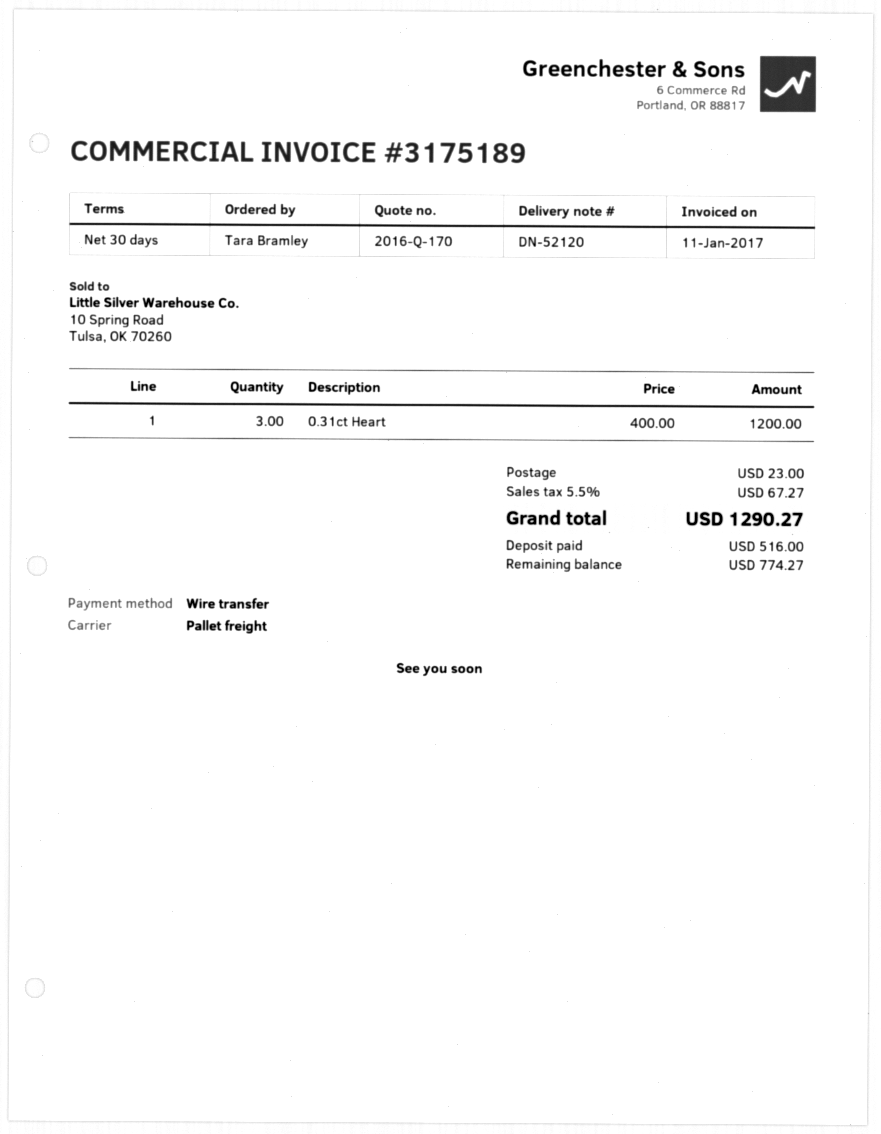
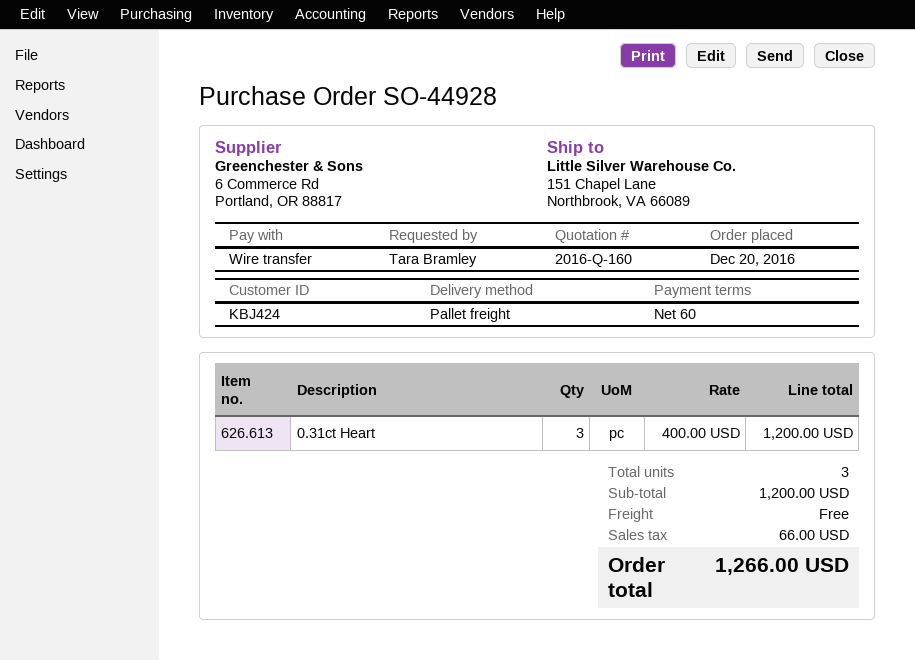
quote number: 2016-Q-170 -> 2016-Q-160
payment terms: 30 days -> 60 days
shipping: 23.00 -> 0.00
tax: 67.27 -> 66.00
total: 1290.27 -> 1266.00

